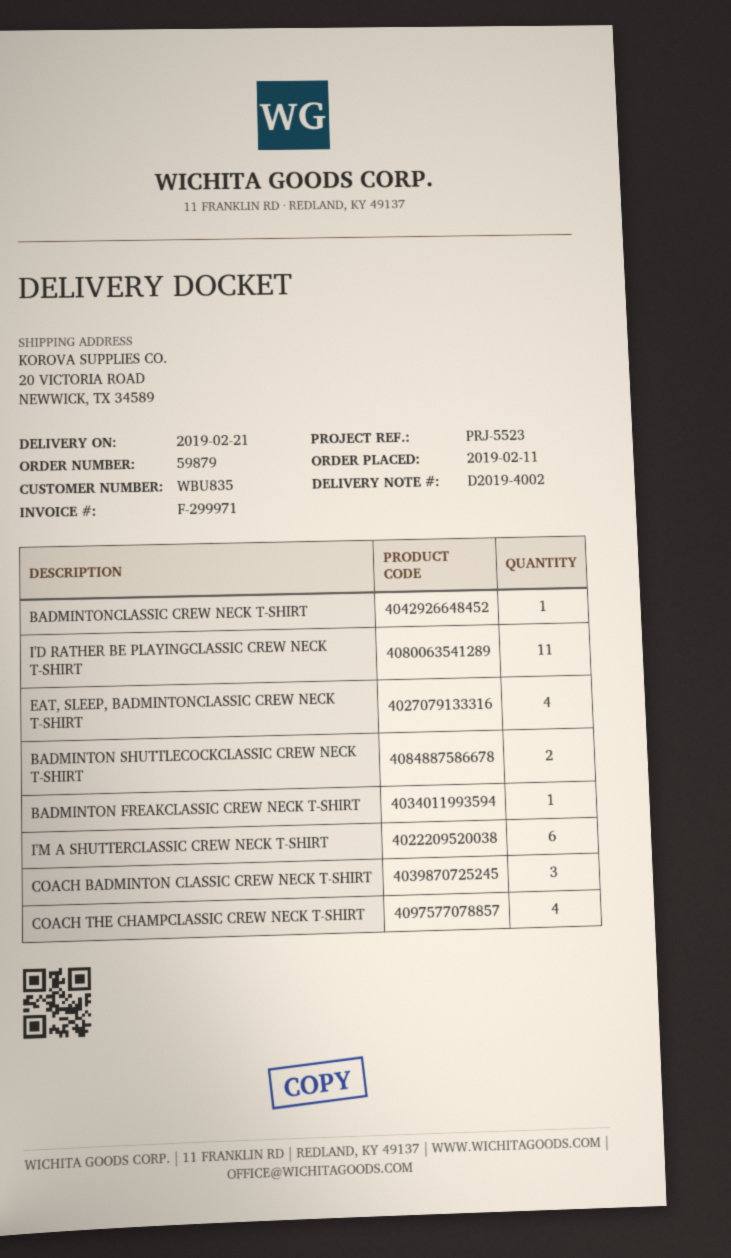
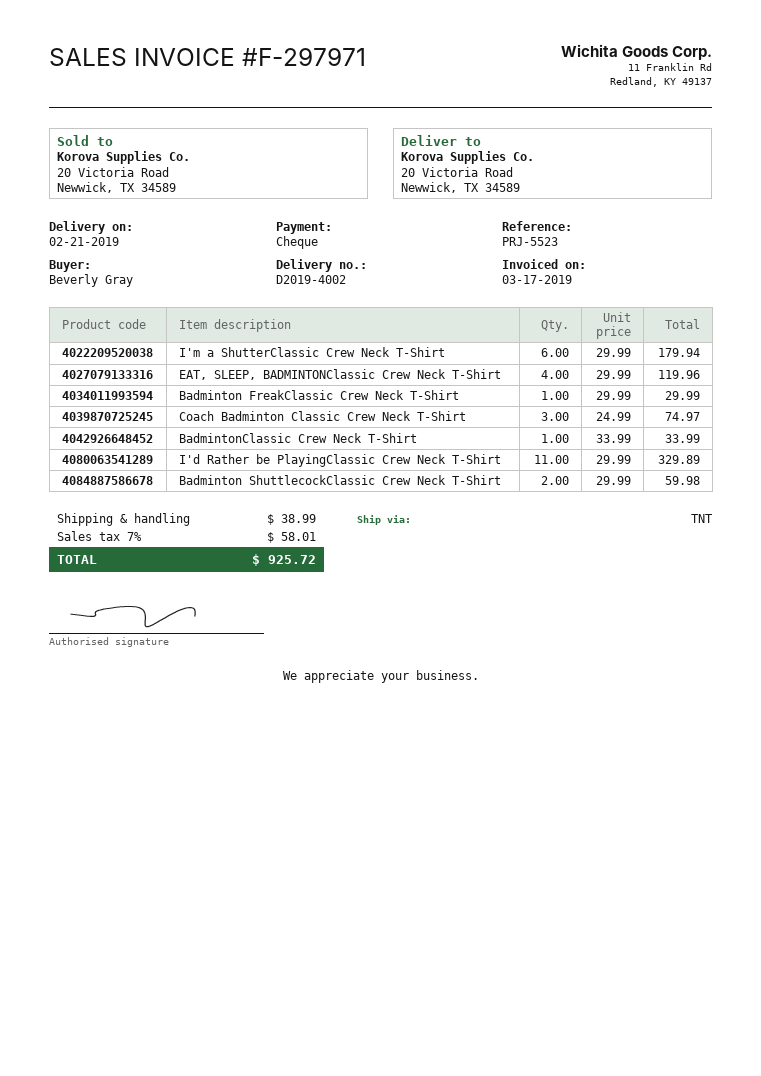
invoice number: F-299971 -> F-297971
COACH THE CHAMPCLASSIC CREW NECK T-SHIRT: 4 -> none

